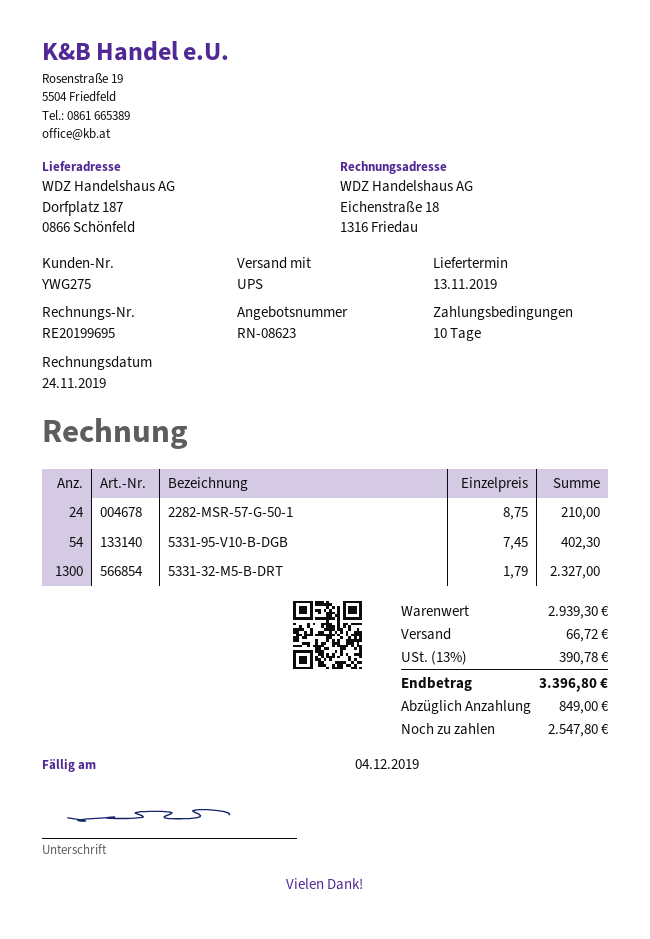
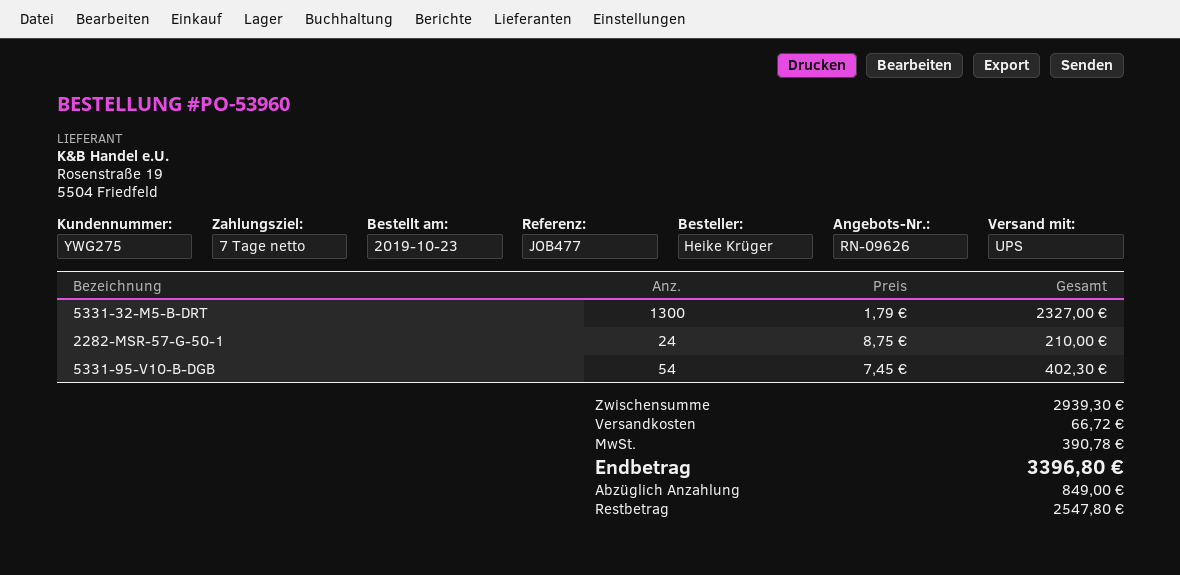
quote number: RN-08623 -> RN-09626
payment terms: 10 days -> 7 days

